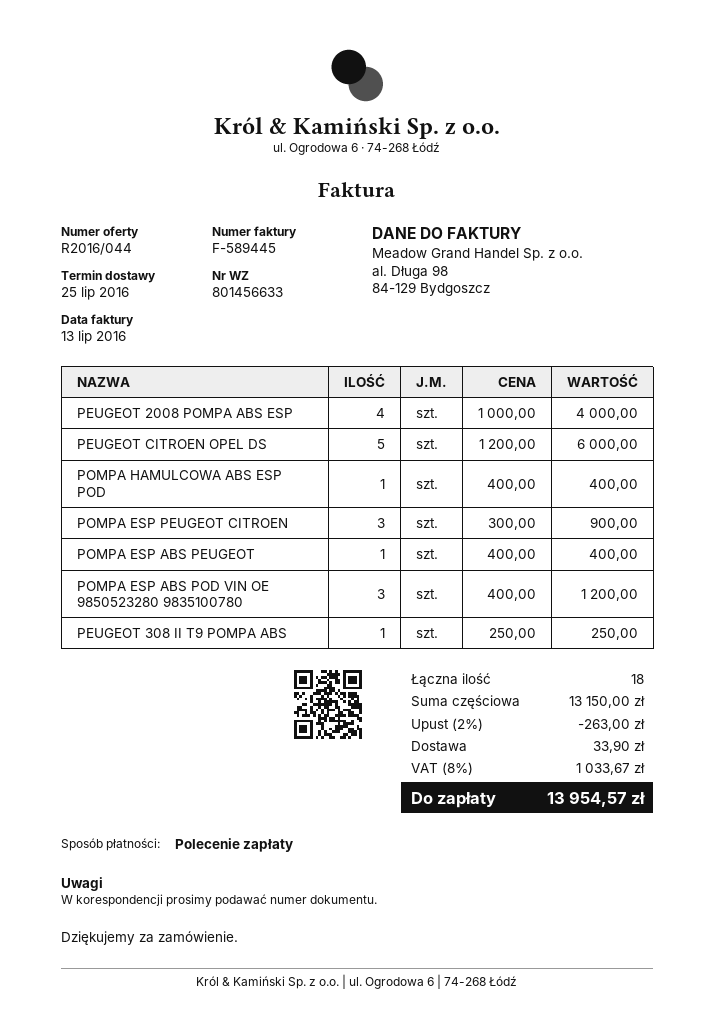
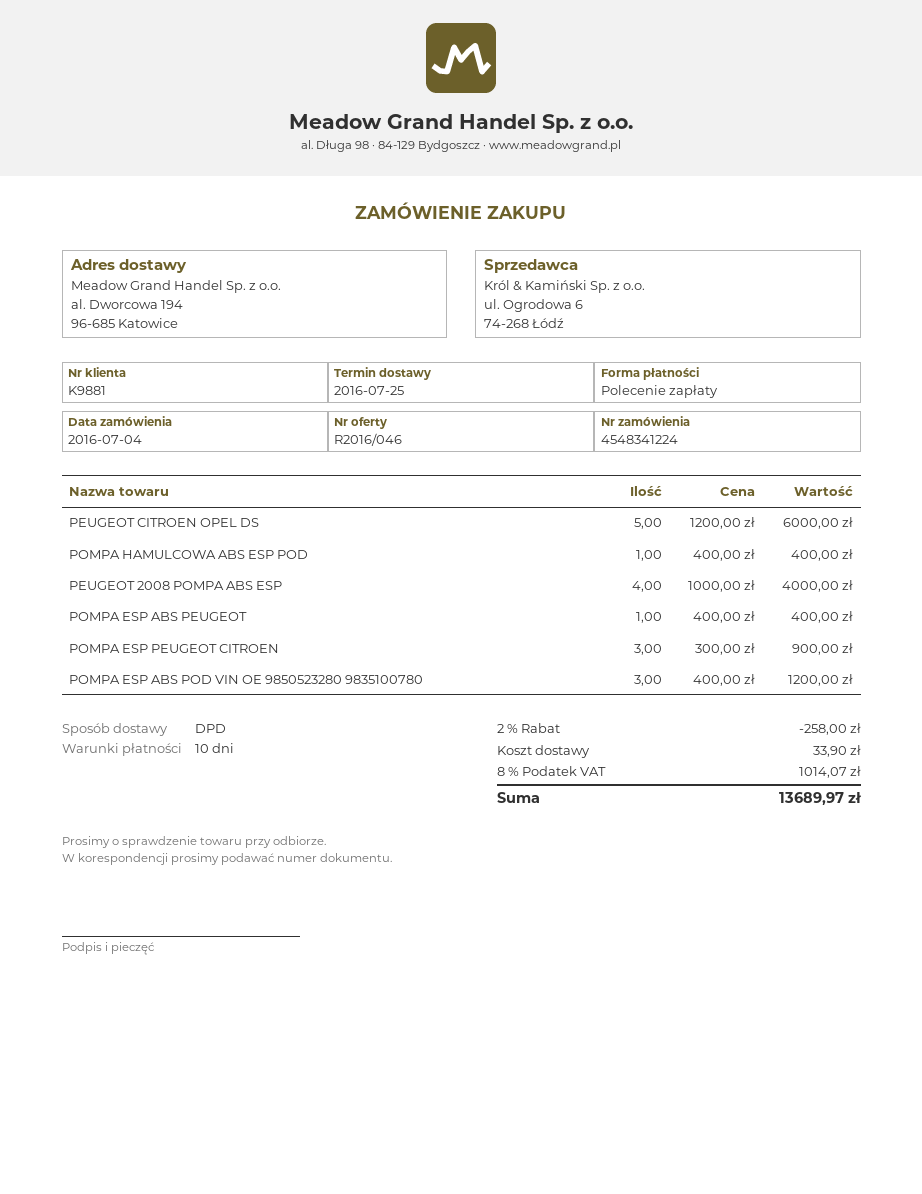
quote number: R2016/044 -> R2016/046
PEUGEOT 308 II T9 POMPA ABS: 1 x 250.00 = 250.00 -> none
discount: 2% = 263.00 -> 2% = 258.00
tax: 8% = 1033.67 -> 8% = 1014.07
total: 13954.57 -> 13689.97

